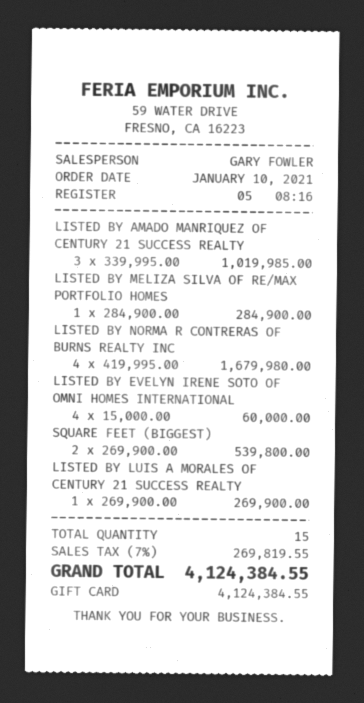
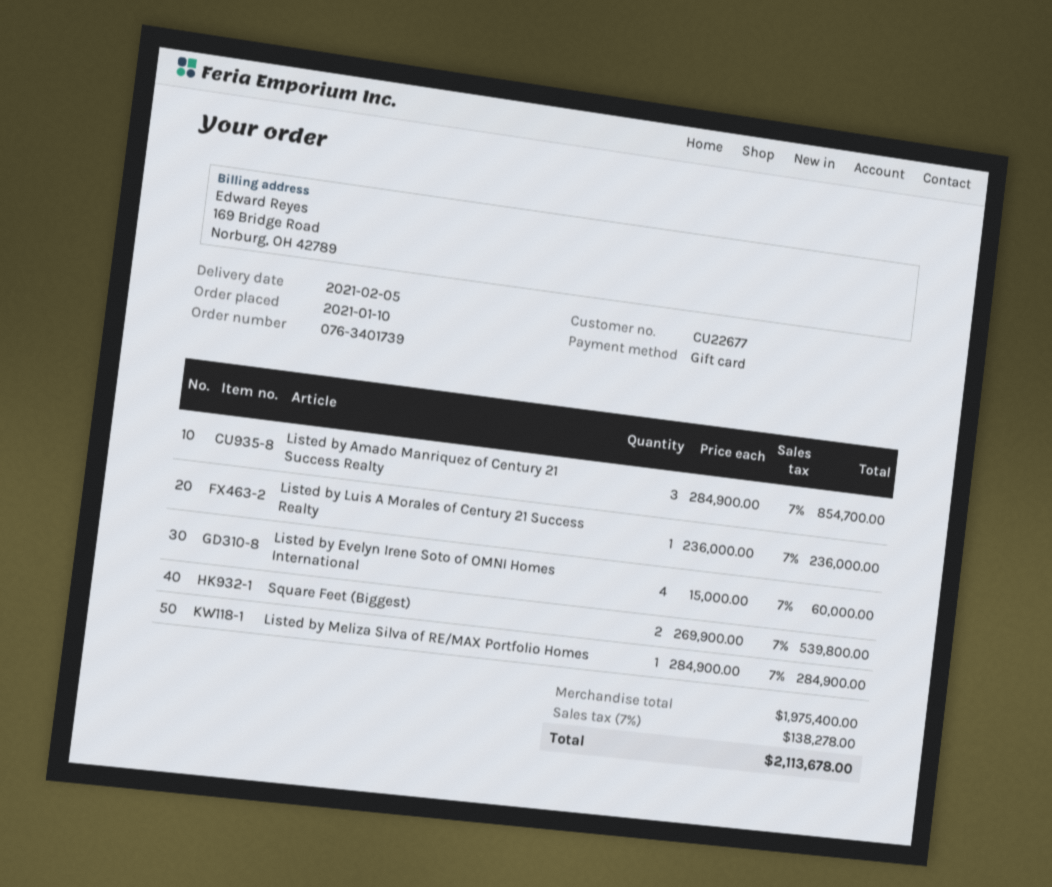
LISTED BY AMADO MANRIQUEZ OF CENTURY 21 SUCCESS REALTY: 3 x 339995.00 = 1019985.00 -> 3 x 284900.00 = 854700.00
LISTED BY NORMA R CONTRERAS OF BURNS REALTY INC: 4 x 419995.00 = 1679980.00 -> none
LISTED BY LUIS A MORALES OF CENTURY 21 SUCCESS REALTY: 1 x 269900.00 = 269900.00 -> 1 x 236000.00 = 236000.00
tax: 7% = 269819.55 -> 7% = 138278.00
total: 4124384.55 -> 2113678.00

